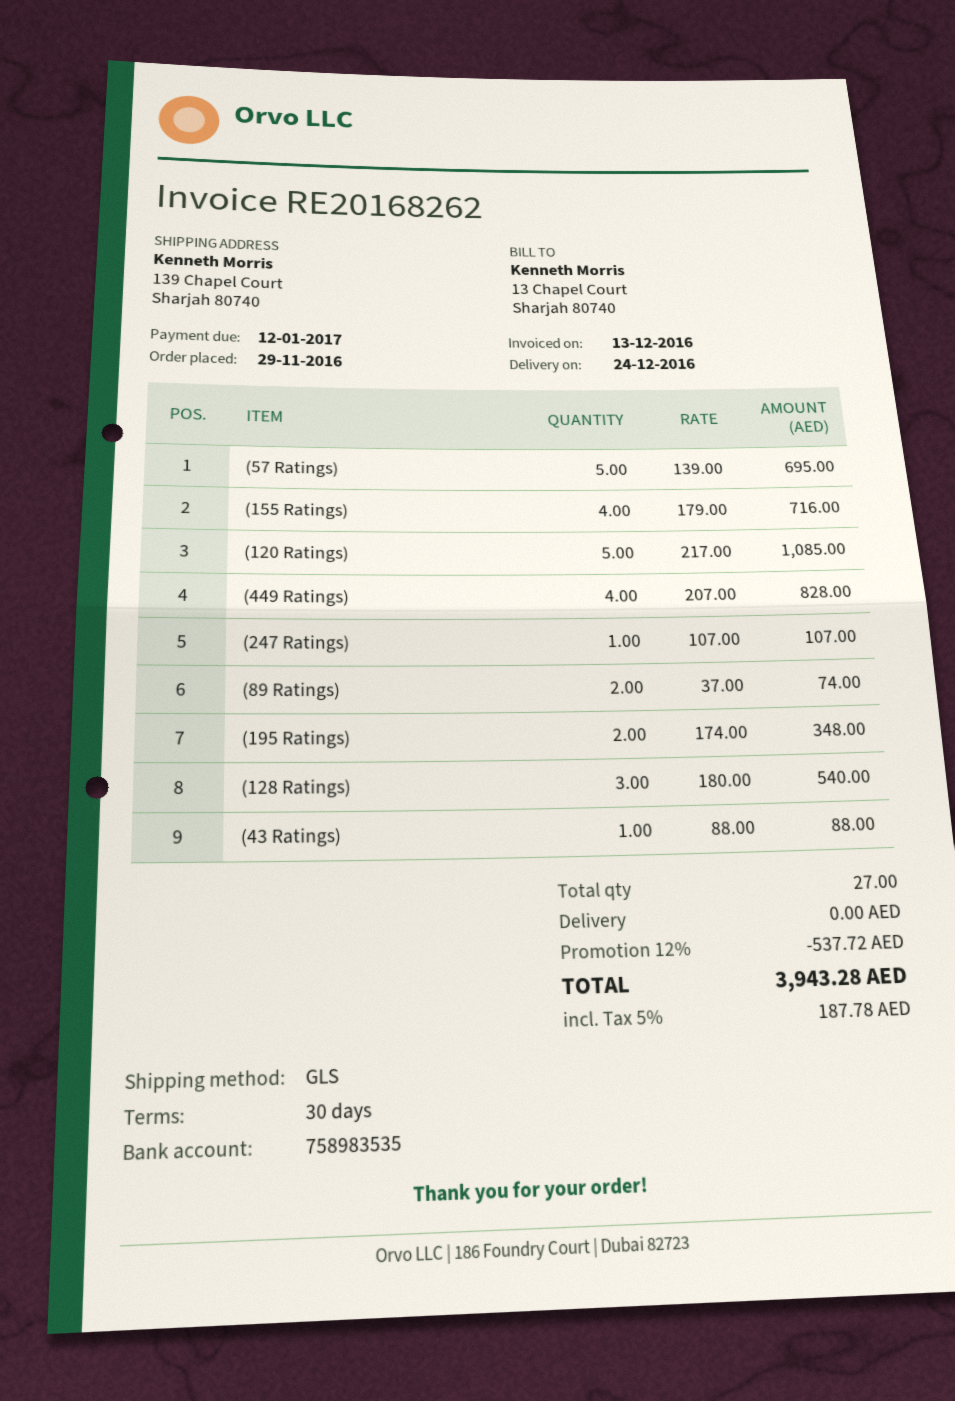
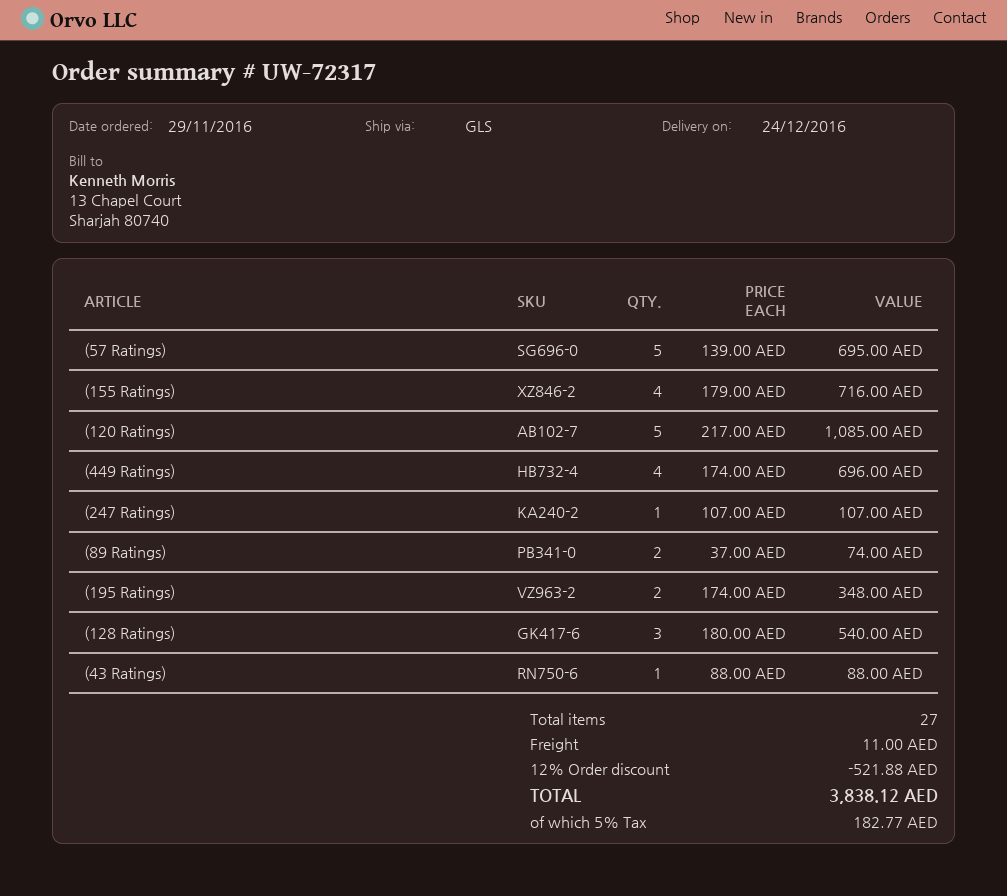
(449 Ratings): 4 x 207.00 = 828.00 -> 4 x 174.00 = 696.00
discount: 12% = 537.72 -> 12% = 521.88
shipping: 0.00 -> 11.00
tax: 5% = 187.78 -> 5% = 182.77
total: 3943.28 -> 3838.12

